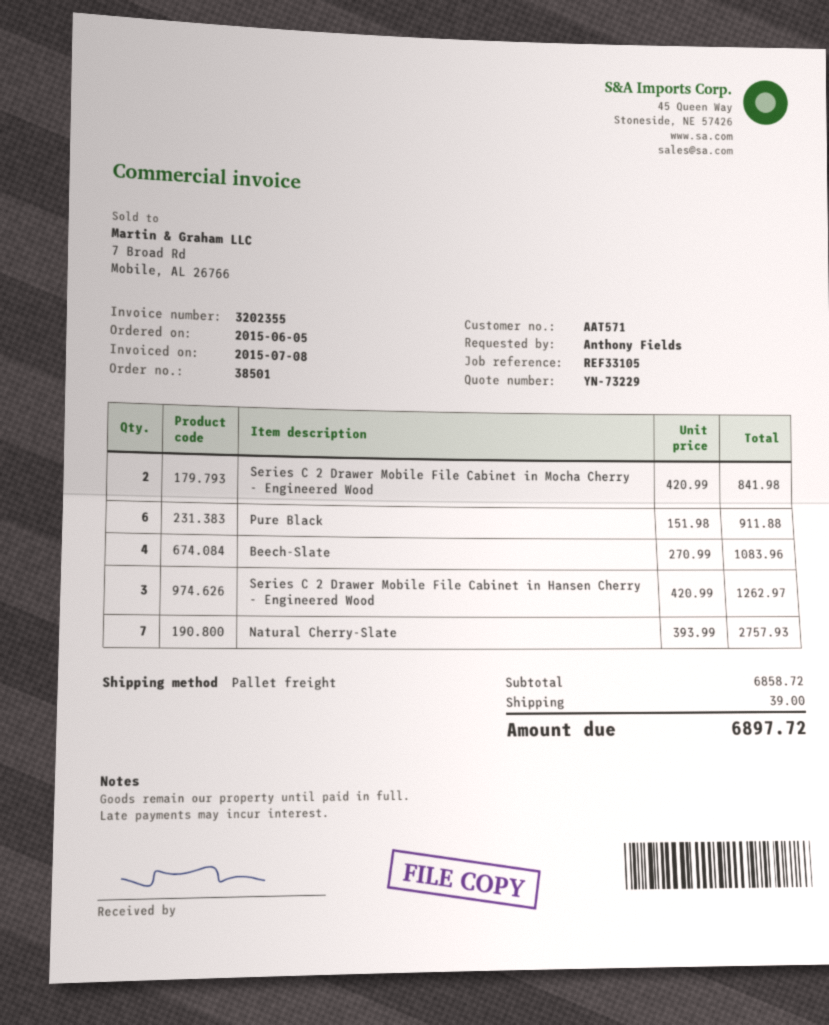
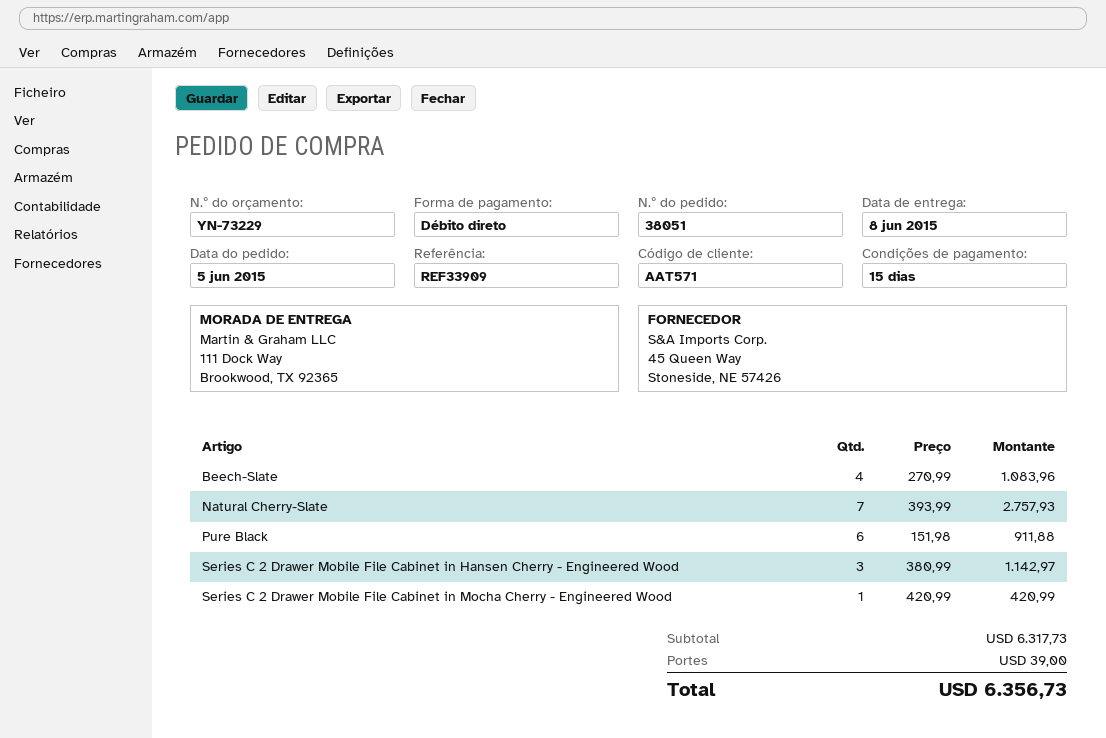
order number: 38501 -> 38051
reference: REF33105 -> REF33909
Series C 2 Drawer Mobile File Cabinet in Mocha Cherry - Engineered Wood: 2 x 420.99 = 841.98 -> 1 x 420.99 = 420.99
Series C 2 Drawer Mobile File Cabinet in Hansen Cherry - Engineered Wood: 3 x 420.99 = 1262.97 -> 3 x 380.99 = 1142.97
subtotal: 6858.72 -> 6317.73
total: 6897.72 -> 6356.73

